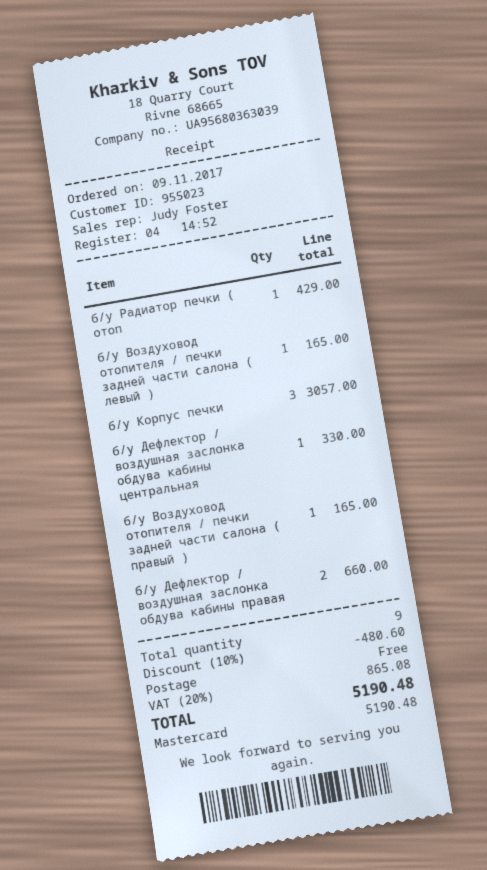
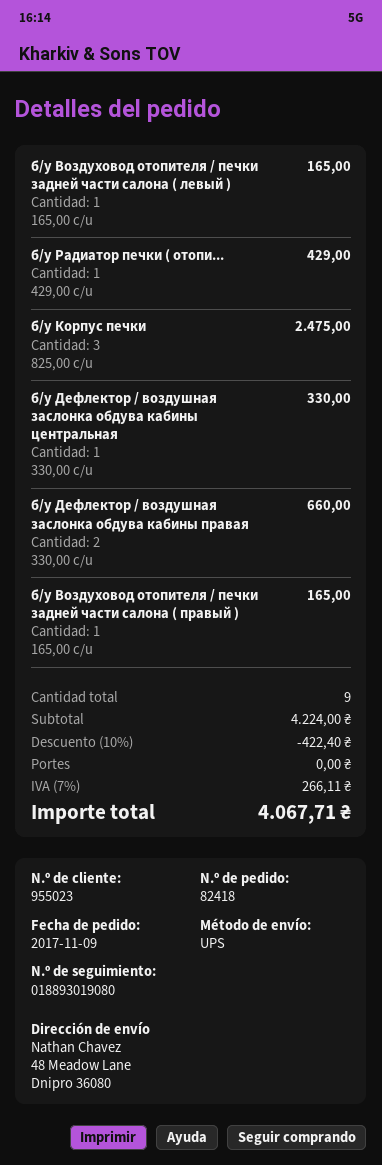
б/у Корпус печки: 3 for 3057.00 -> 3 for 2475.00
discount: 10% = 480.60 -> 10% = 422.40
tax: 20% = 865.08 -> 7% = 266.11
total: 5190.48 -> 4067.71

